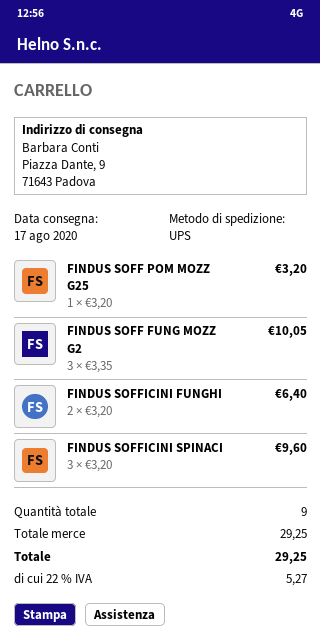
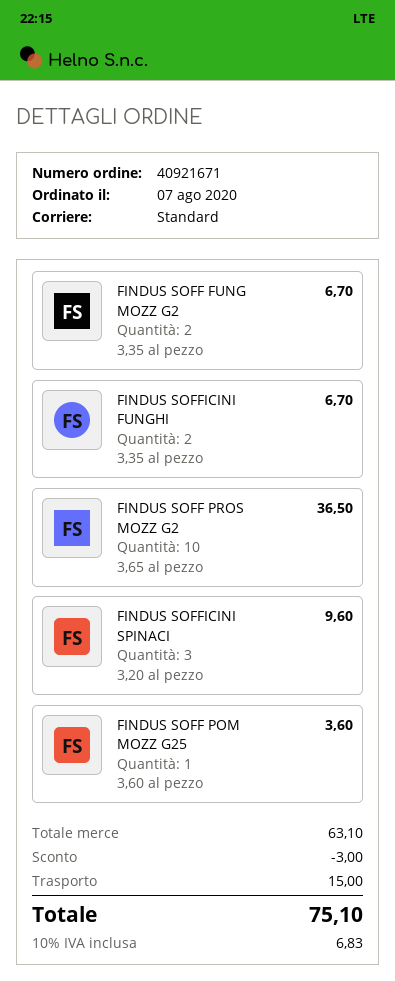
shipping method: UPS -> standard
FINDUS SOFF POM MOZZ G25: 1 x 3.20 = 3.20 -> 1 x 3.60 = 3.60
FINDUS SOFF FUNG MOZZ G2: 3 x 3.35 = 10.05 -> 2 x 3.35 = 6.70
FINDUS SOFFICINI FUNGHI: 2 x 3.20 = 6.40 -> 2 x 3.35 = 6.70
FINDUS SOFF PROS MOZZ G2: none -> 10 x 3.65 = 36.50
subtotal: 29.25 -> 63.10
discount: none -> 3.00
shipping: none -> 15.00
tax: 22% = 5.27 -> 10% = 6.83
total: 29.25 -> 75.10

